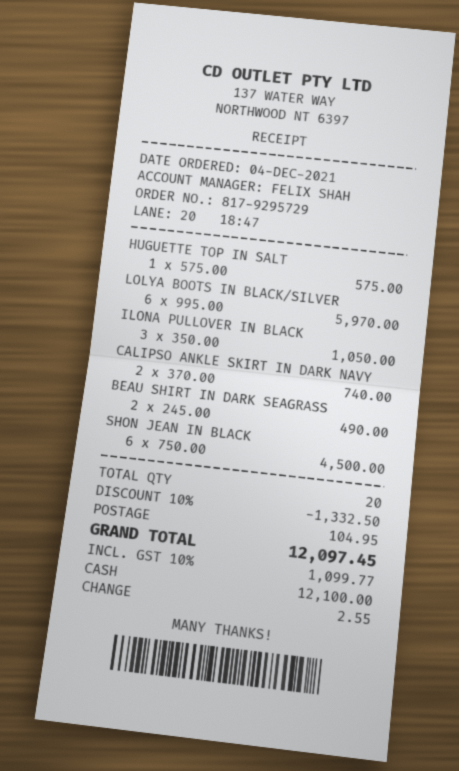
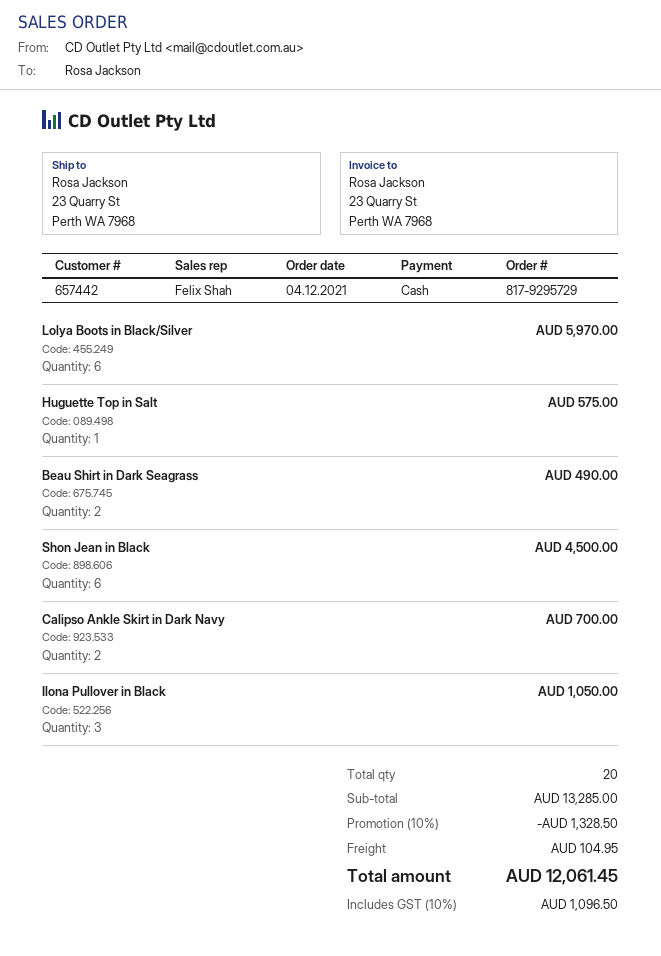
CALIPSO ANKLE SKIRT IN DARK NAVY: 2 for 740.00 -> 2 for 700.00
discount: 10% = 1332.50 -> 10% = 1328.50
tax: 10% = 1099.77 -> 10% = 1096.50
total: 12097.45 -> 12061.45

